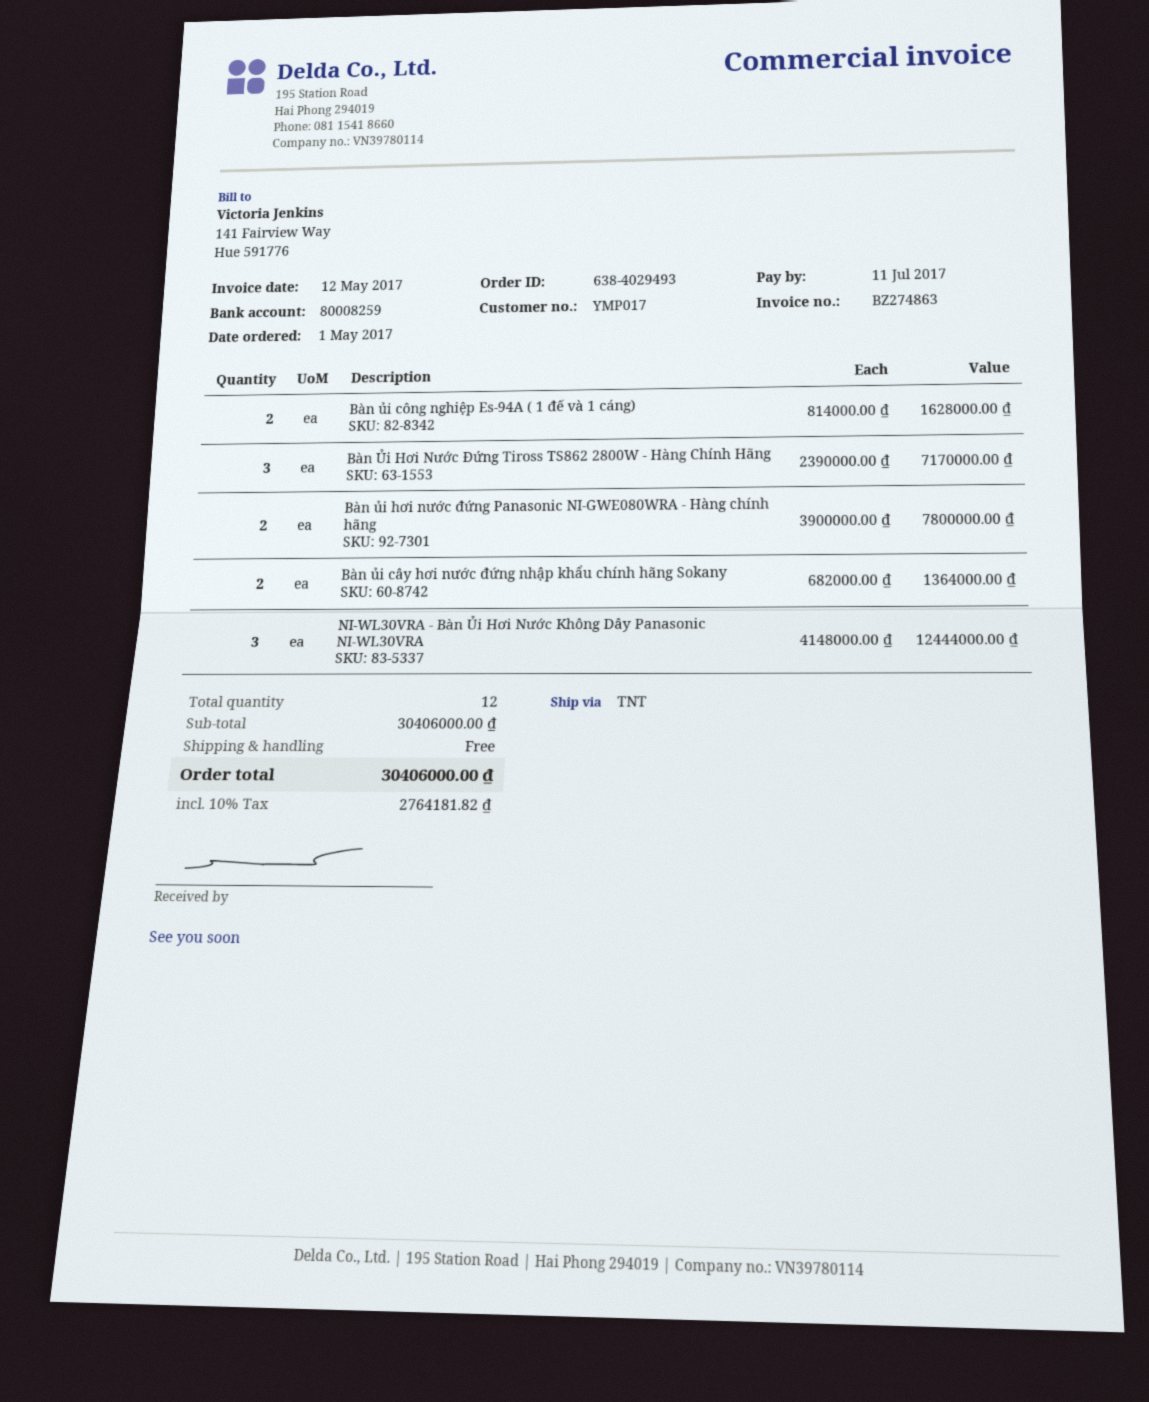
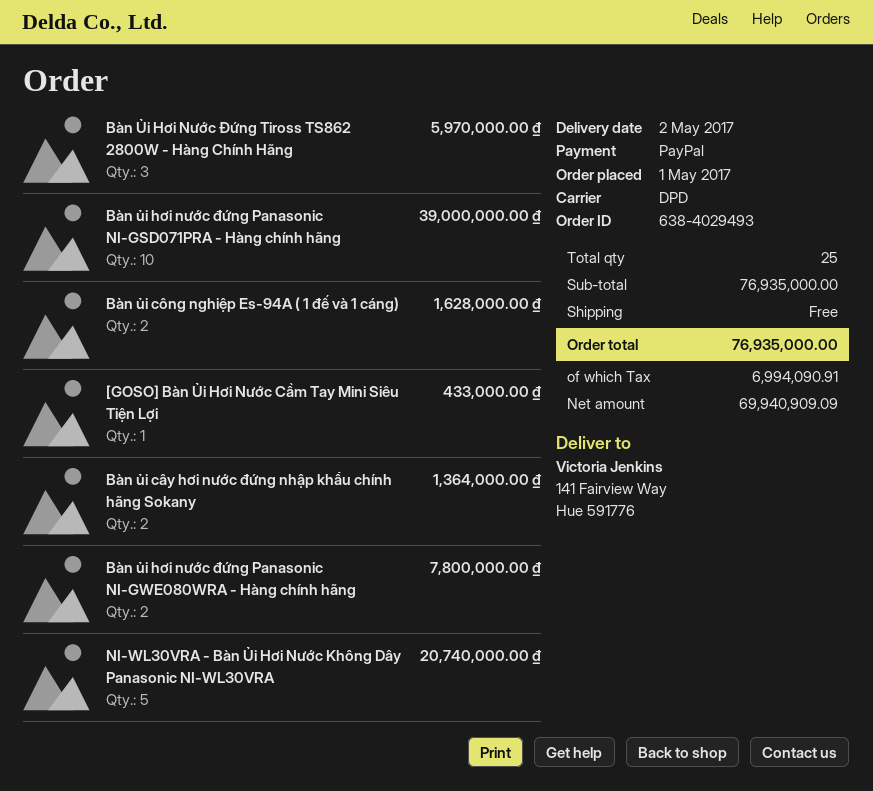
shipping method: TNT -> DPD
Bàn Ủi Hơi Nước Đứng Tiross TS862 2800W - Hàng Chính Hãng: 3 for 7170000.00 -> 3 for 5970000.00
NI-WL30VRA - Bàn Ủi Hơi Nước Không Dây Panasonic NI-WL30VRA: 3 for 12444000.00 -> 5 for 20740000.00
Bàn ủi hơi nước đứng Panasonic NI-GSD071PRA - Hàng chính hãng: none -> 10 for 39000000.00
[GOSO] Bàn Ủi Hơi Nước Cầm Tay Mini Siêu Tiện Lợi: none -> 1 for 433000.00
total quantity: 12 -> 25
subtotal: 30406000.00 -> 76935000.00
tax: 2764181.82 -> 6994090.91
total: 30406000.00 -> 76935000.00

